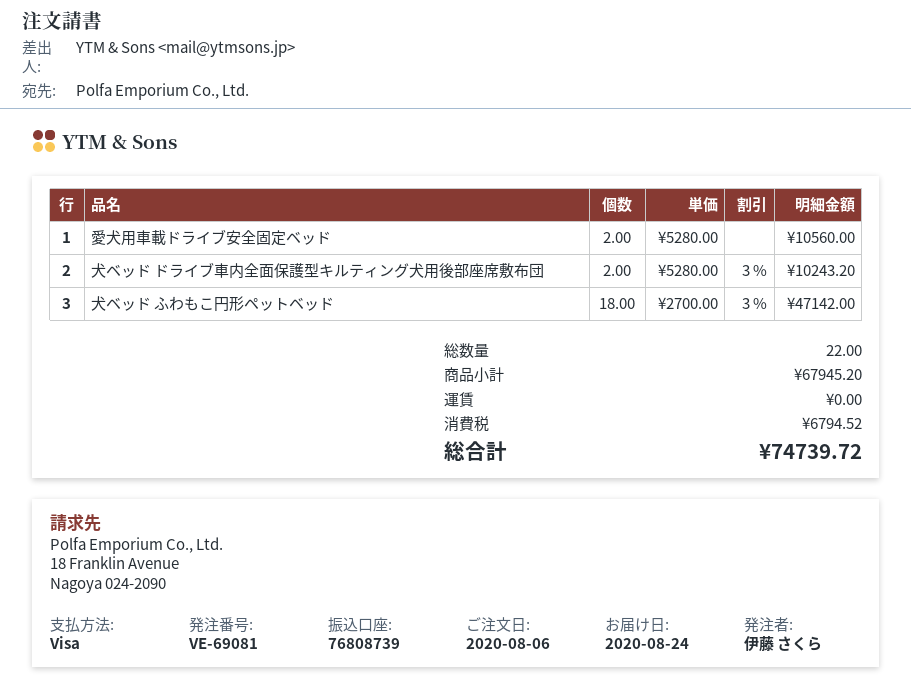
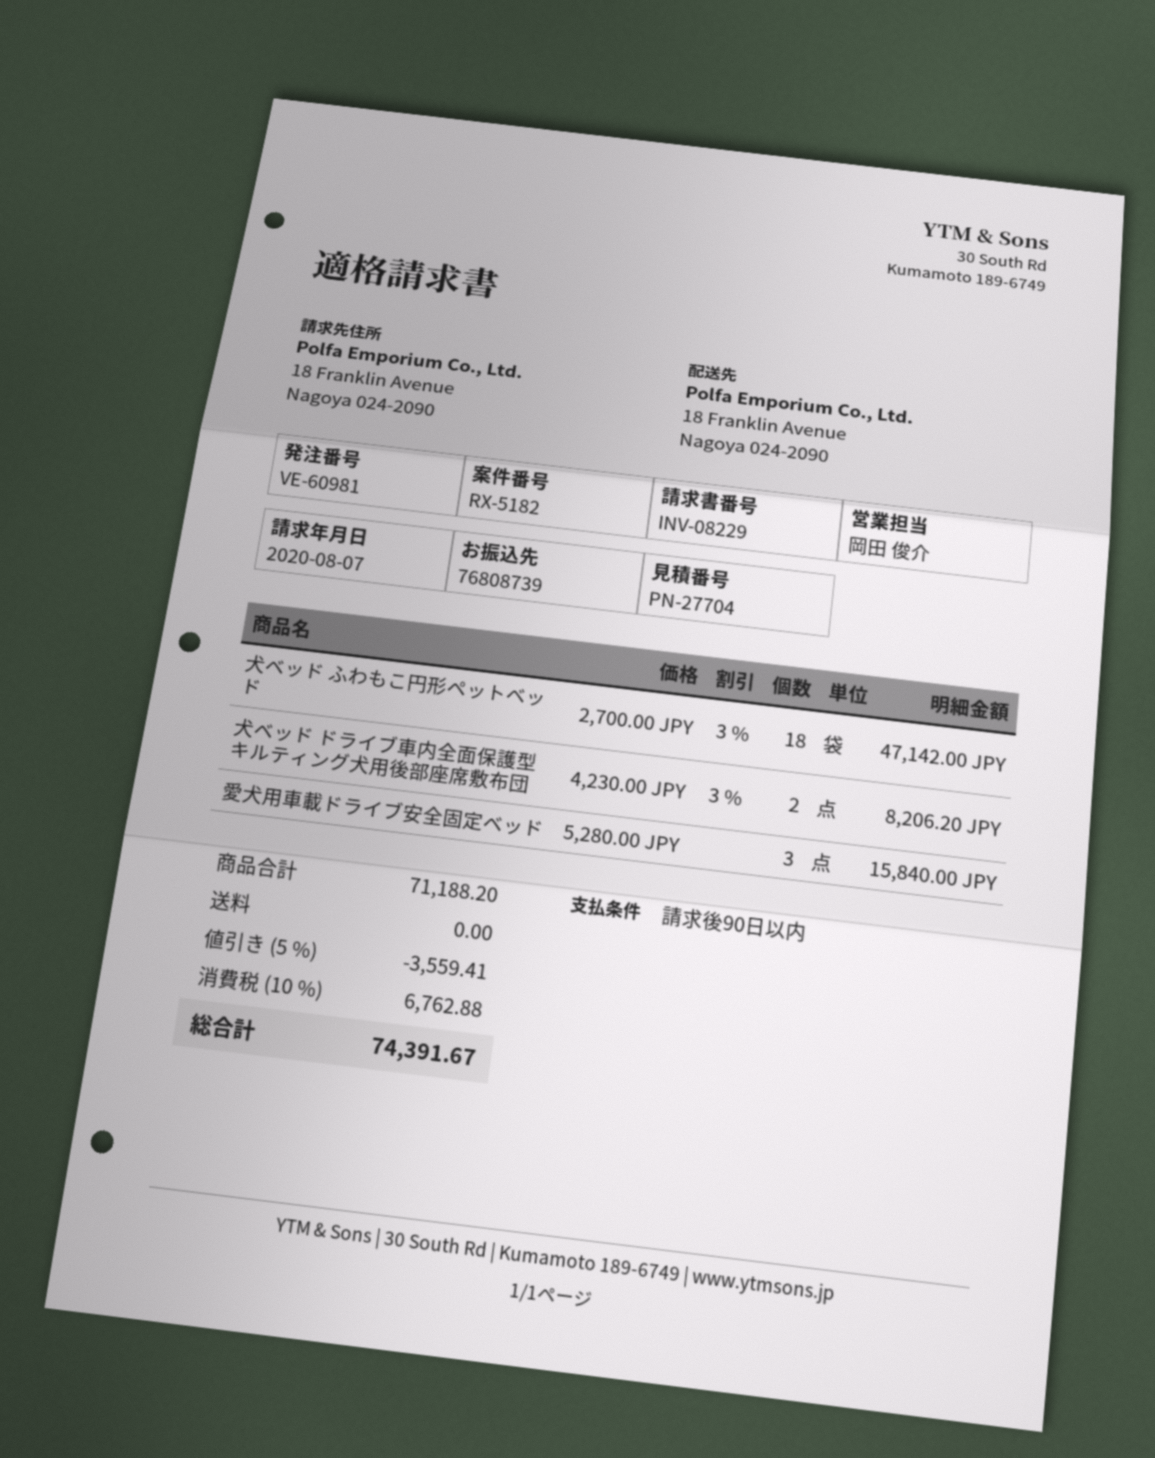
order number: VE-69081 -> VE-60981
愛犬用車載ドライブ安全固定ベッド: 2 x 5280.00 = 10560.00 -> 3 x 5280.00 = 15840.00
犬ベッド ドライブ車内全面保護型キルティング犬用後部座席敷布団: 2 x 5280.00 - 3% = 10243.20 -> 2 x 4230.00 - 3% = 8206.20
subtotal: 67945.20 -> 71188.20
discount: none -> 5% = 3559.41
tax: 6794.52 -> 6762.88
total: 74739.72 -> 74391.67

